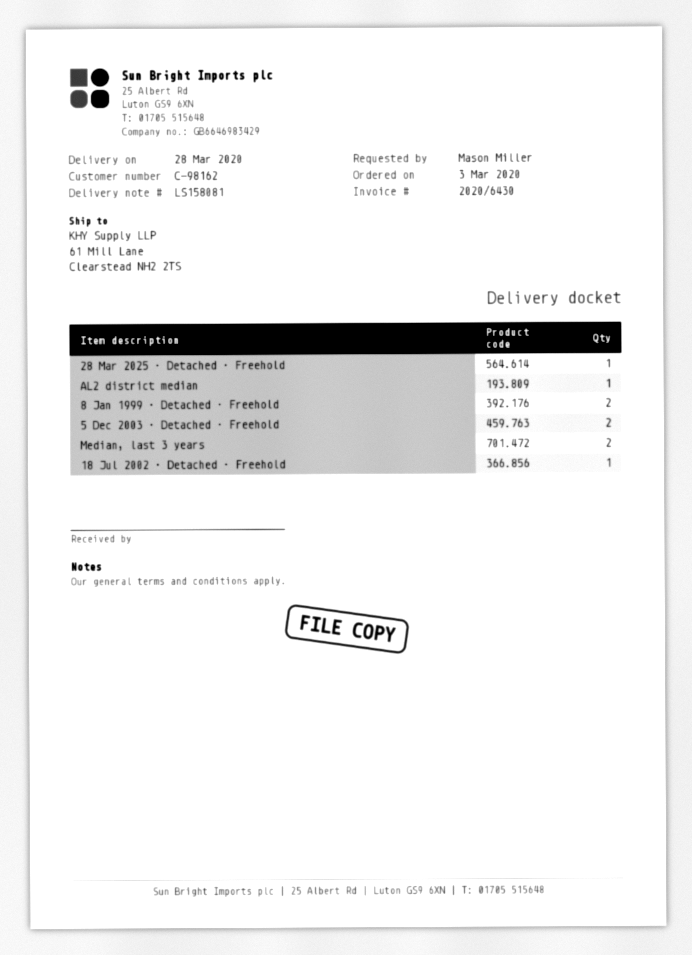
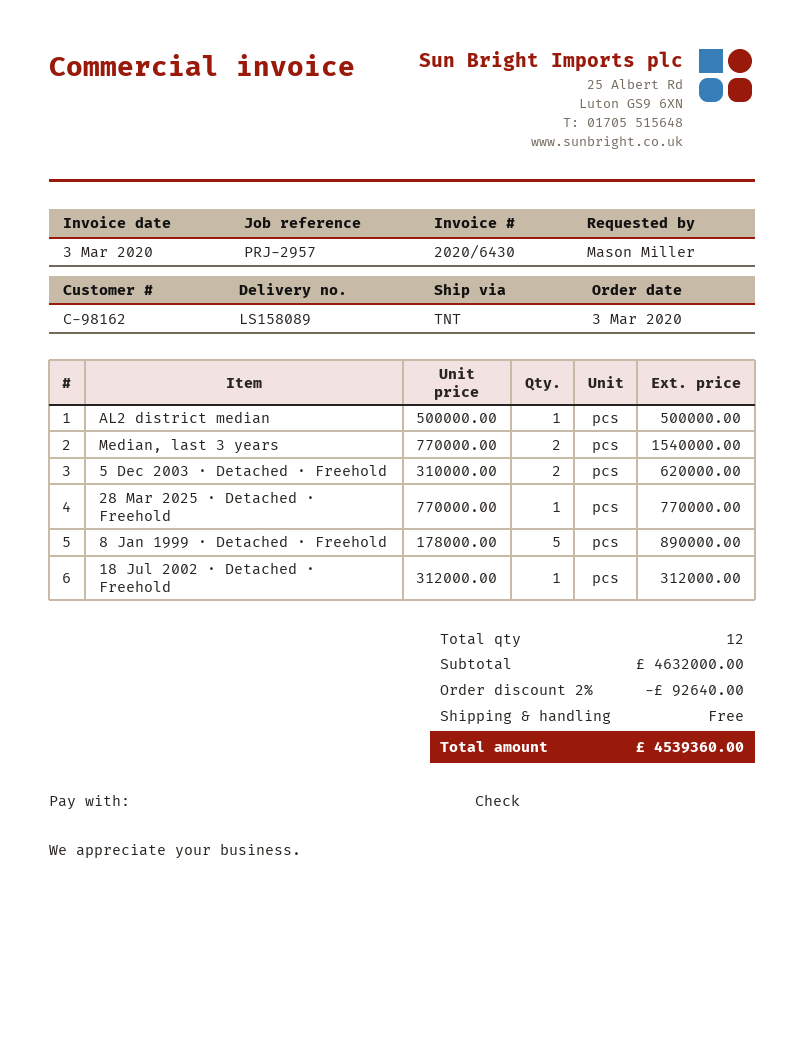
delivery note number: LS158081 -> LS158089
8 Jan 1999 · Detached · Freehold: 2 -> 5

